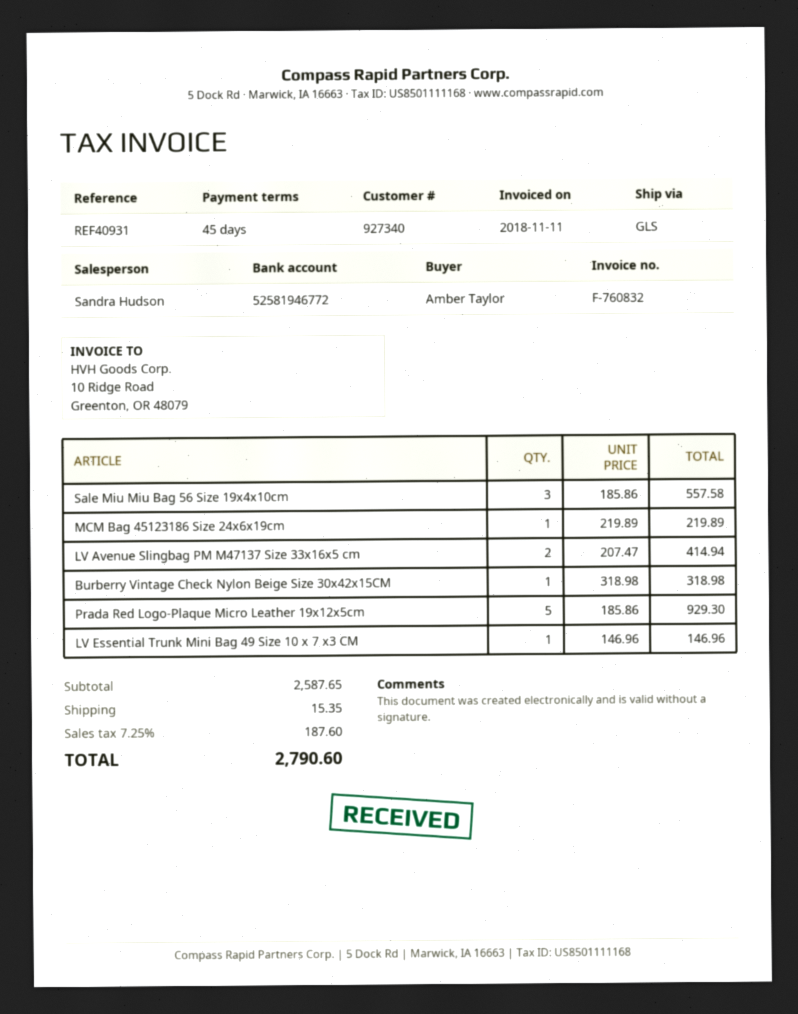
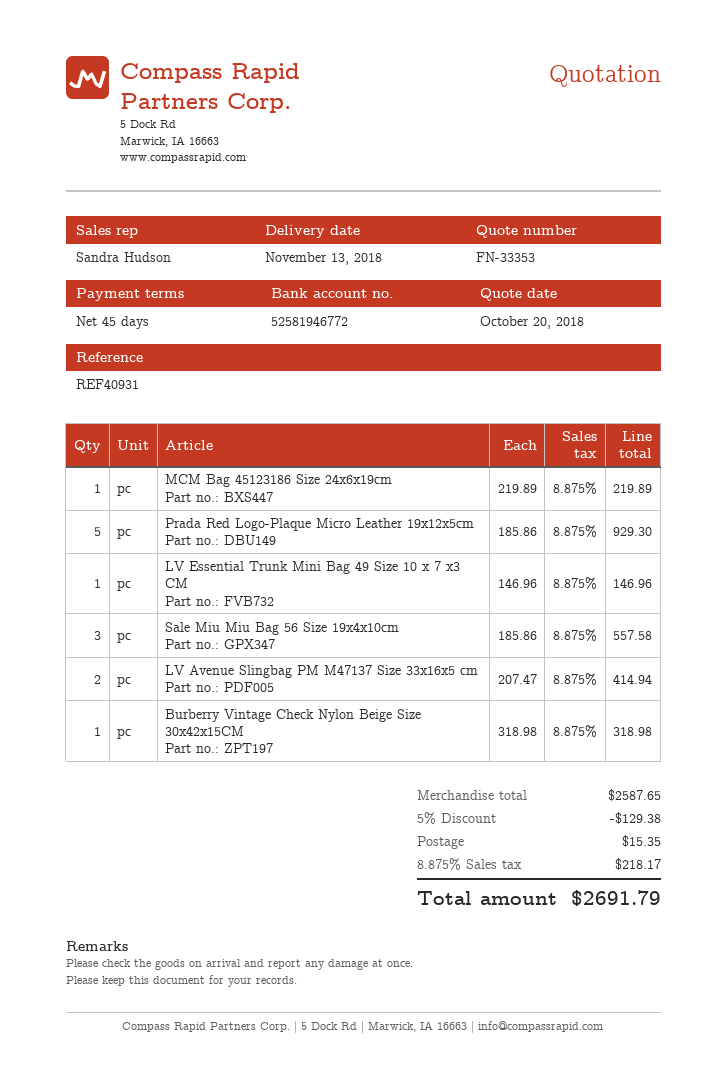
discount: none -> 5% = 129.38
tax: 7.25% = 187.60 -> 8.875% = 218.17
total: 2790.60 -> 2691.79

